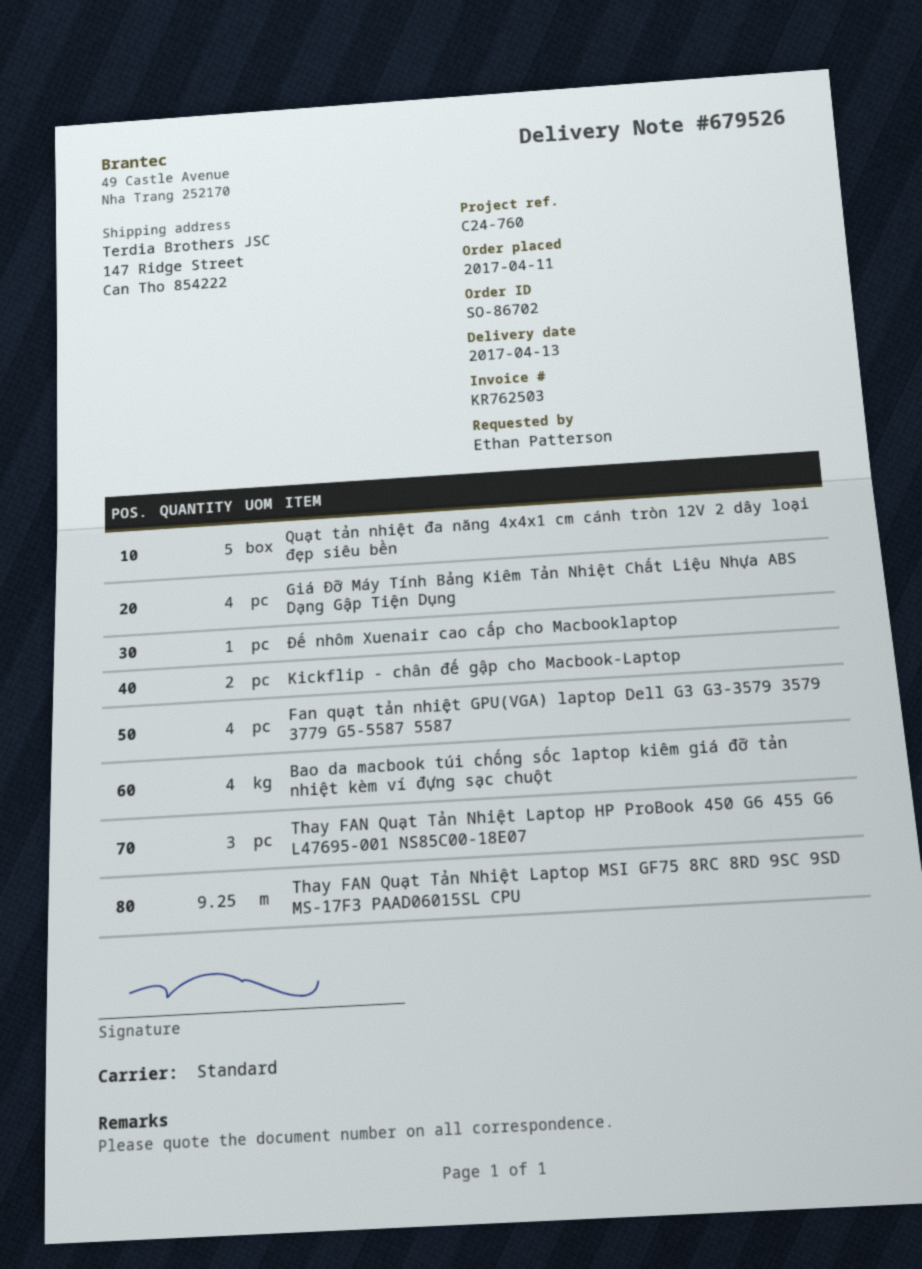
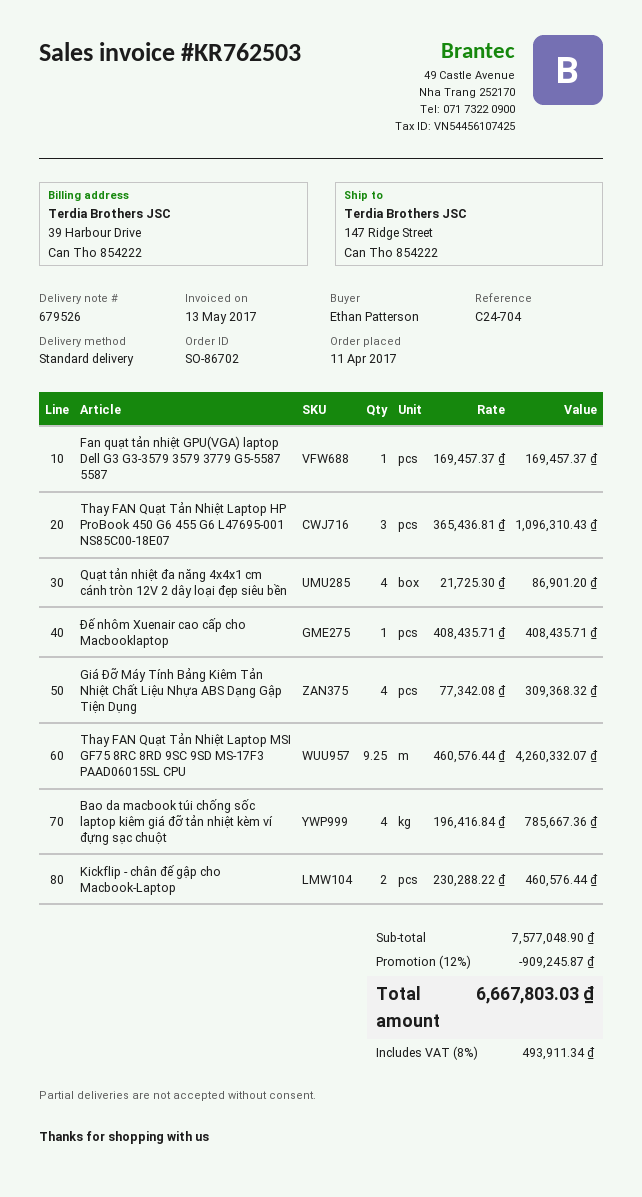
reference: C24-760 -> C24-704
Quạt tản nhiệt đa năng 4x4x1 cm cánh tròn 12V 2 dây loại đẹp siêu bền: 5 -> 4
Fan quạt tản nhiệt GPU(VGA) laptop Dell G3 G3-3579 3579 3779 G5-5587 5587: 4 -> 1

